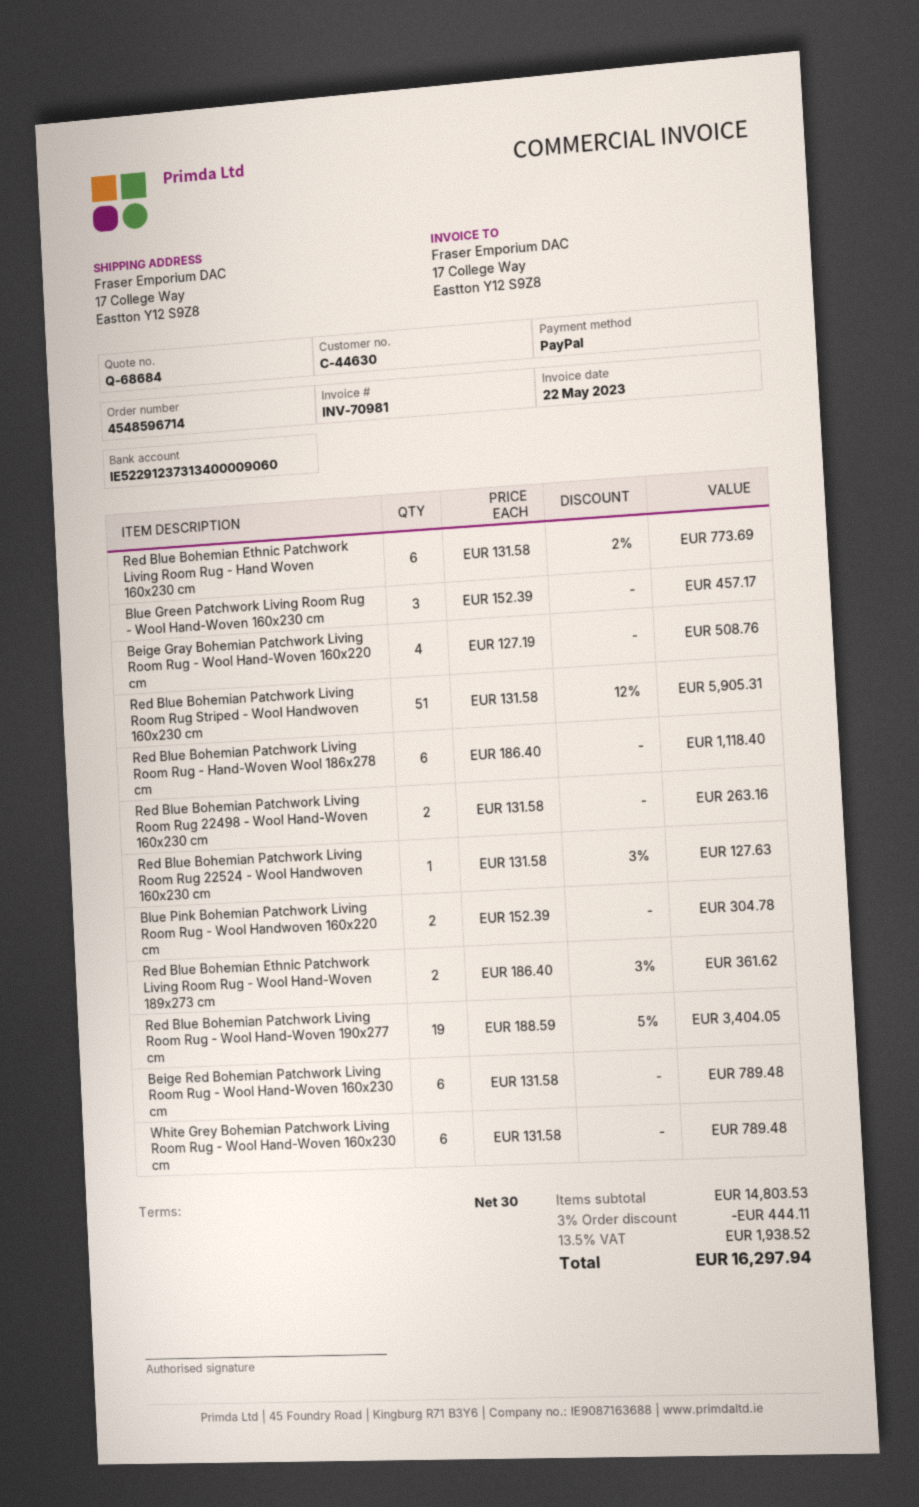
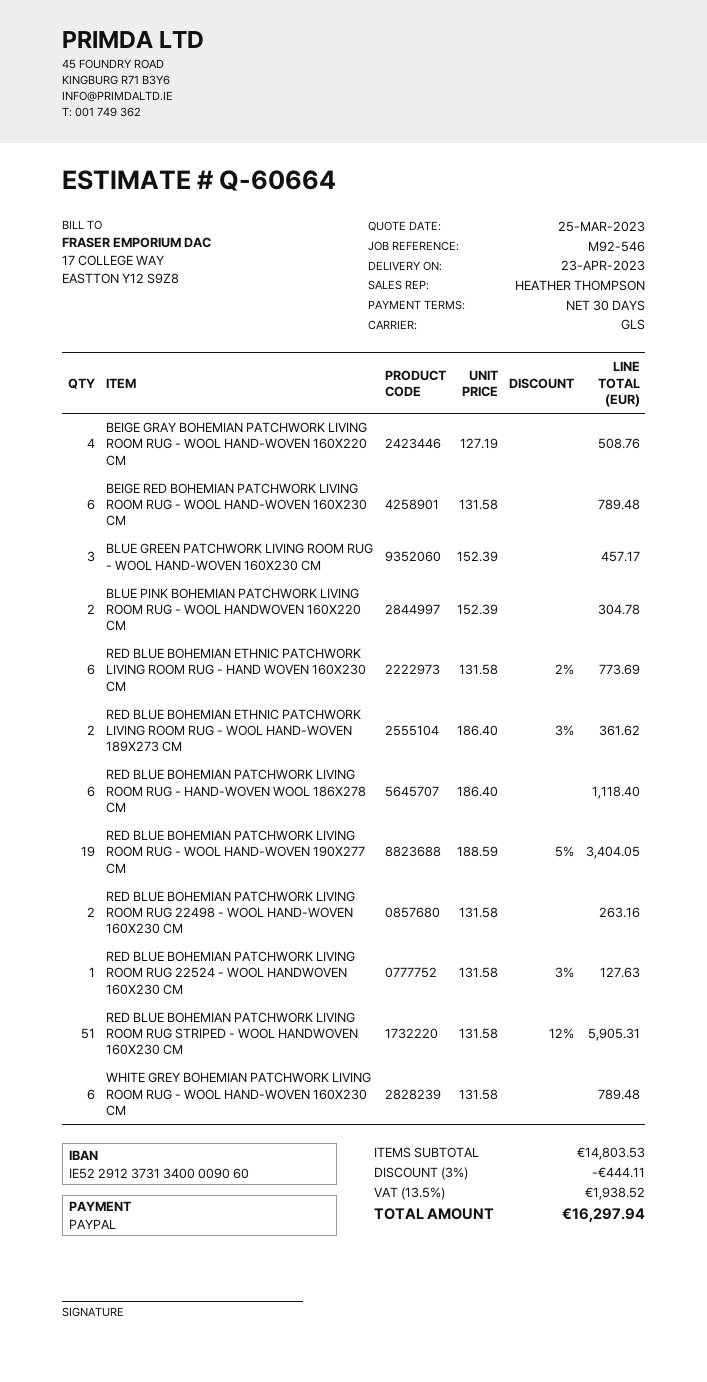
quote number: Q-68684 -> Q-60664

